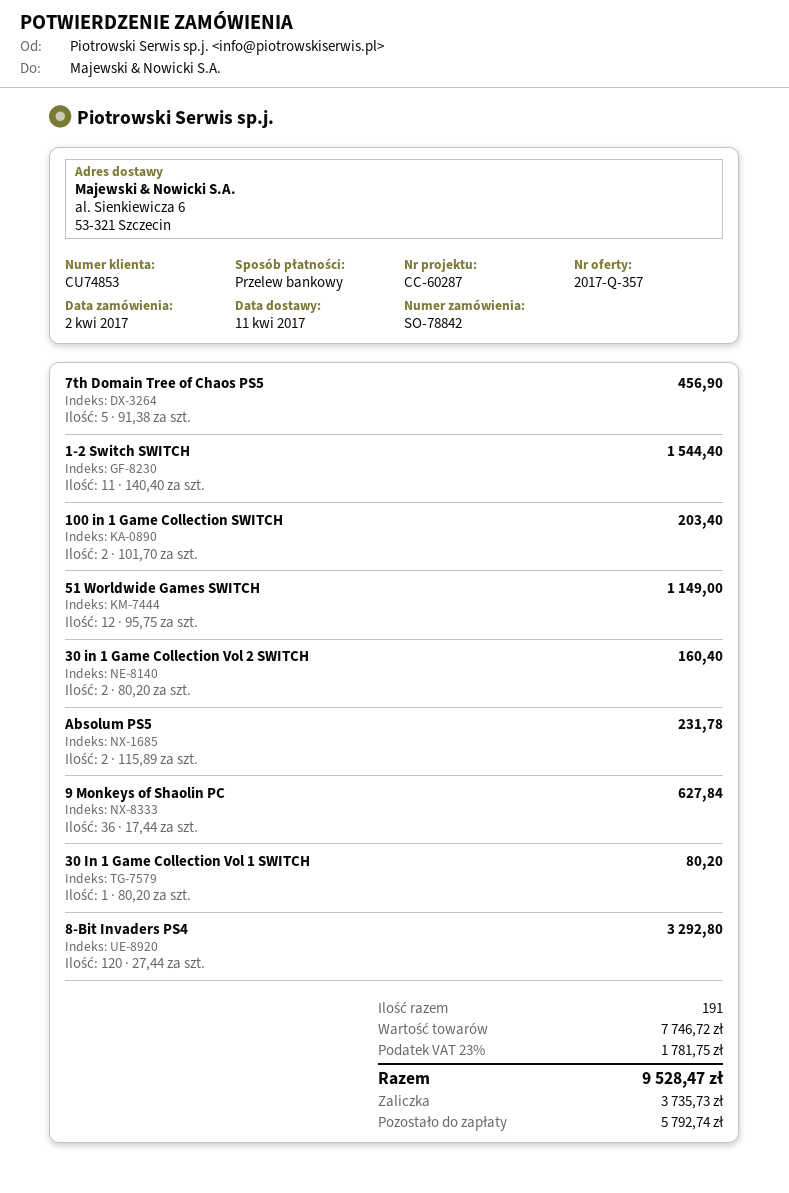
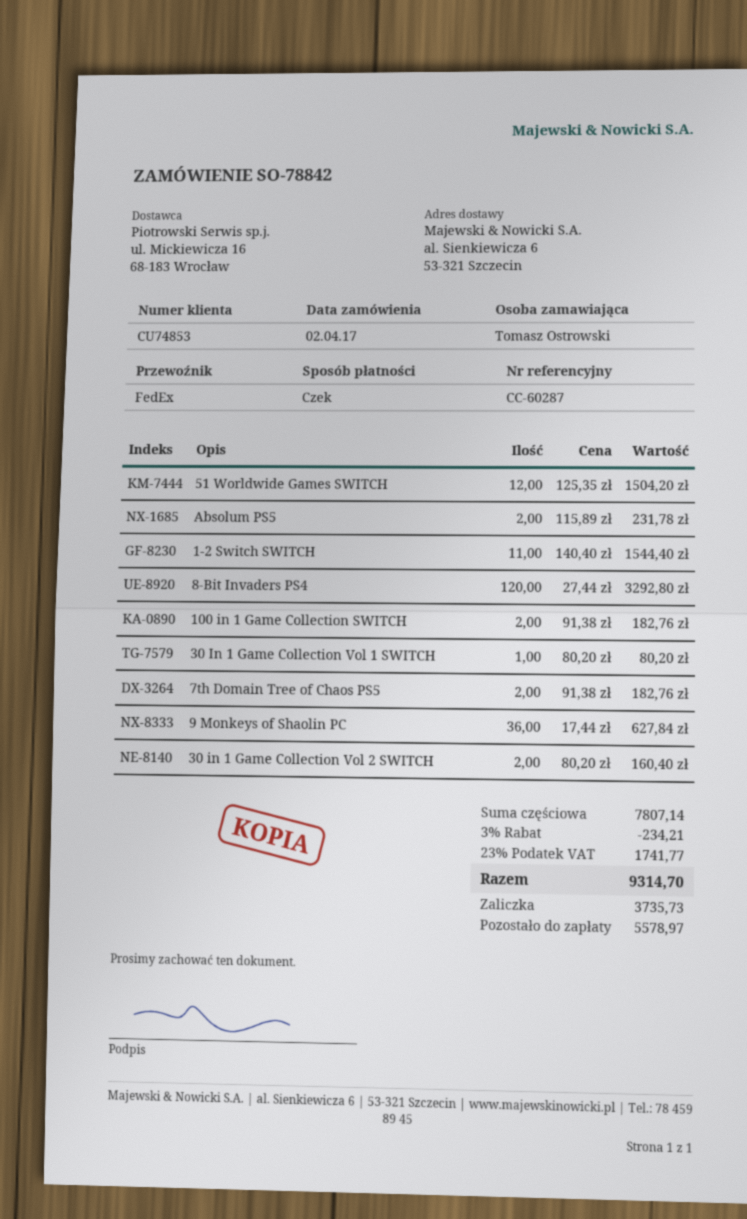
payment method: bank transfer -> cheque
7th Domain Tree of Chaos PS5: 5 x 91.38 = 456.90 -> 2 x 91.38 = 182.76
100 in 1 Game Collection SWITCH: 2 x 101.70 = 203.40 -> 2 x 91.38 = 182.76
51 Worldwide Games SWITCH: 12 x 95.75 = 1149.00 -> 12 x 125.35 = 1504.20
subtotal: 7746.72 -> 7807.14
discount: none -> 3% = 234.21
tax: 23% = 1781.75 -> 23% = 1741.77
total: 9528.47 -> 9314.70
balance: 5792.74 -> 5578.97

